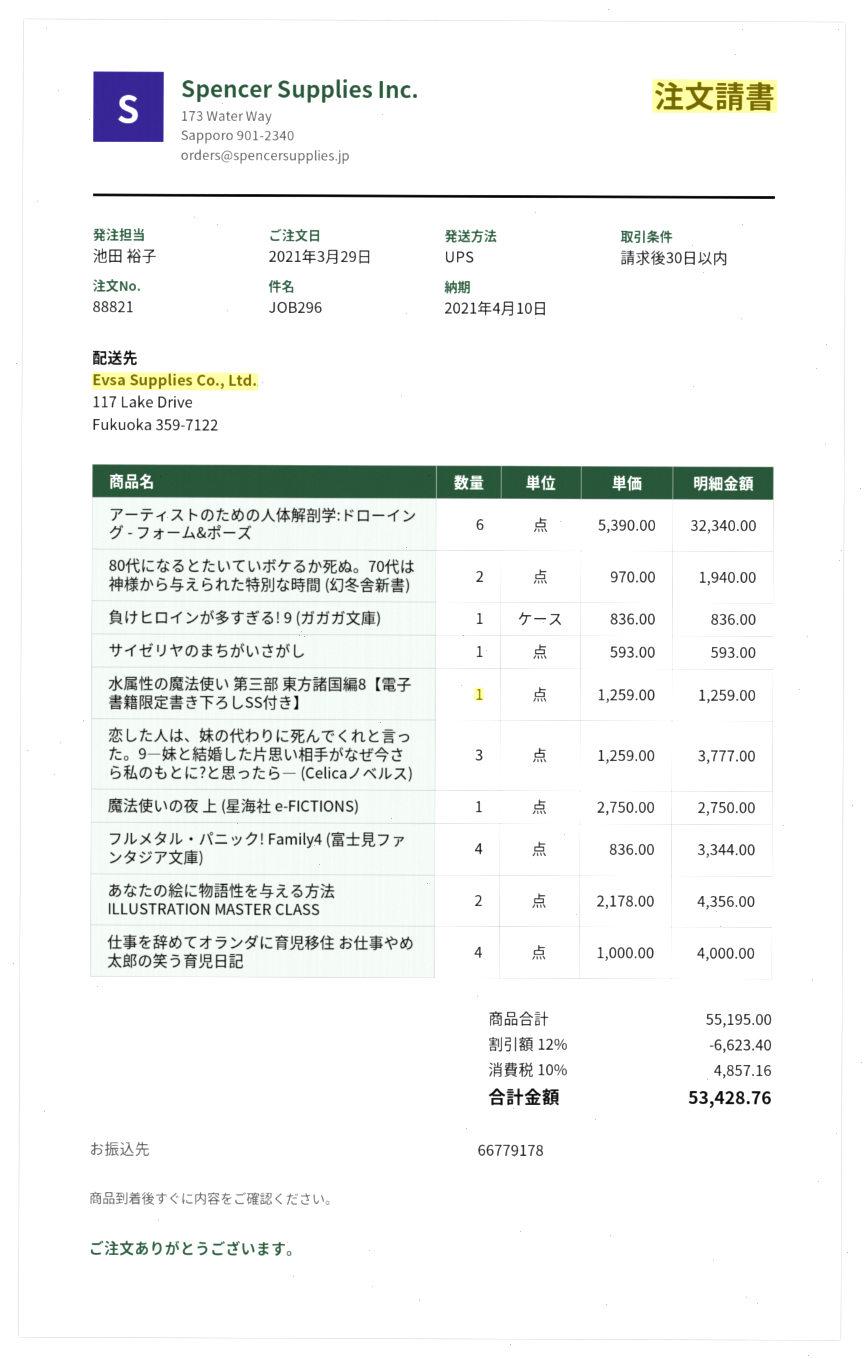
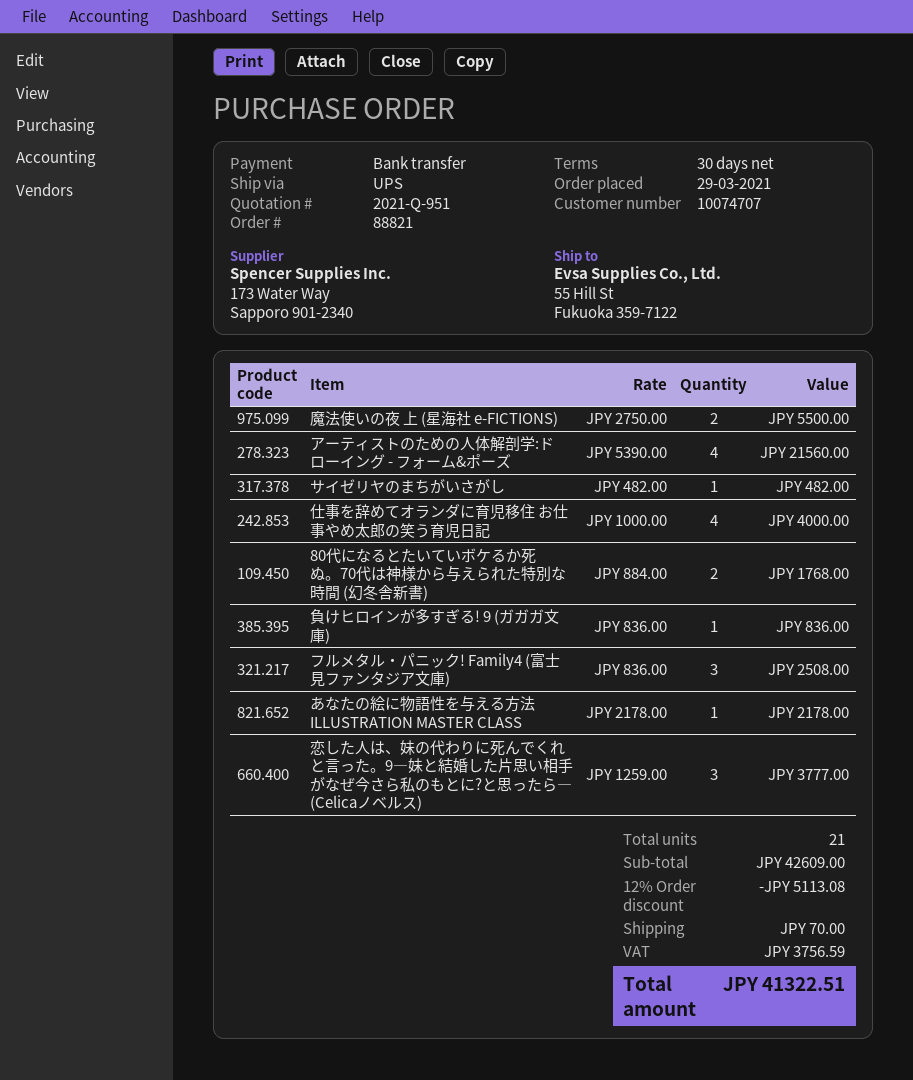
ship to: 117 Lake Drive, Fukuoka 359-7122 -> 55 Hill St, Fukuoka 359-7122
アーティストのための人体解剖学:ドローイング - フォーム&ポーズ: 6 x 5390.00 = 32340.00 -> 4 x 5390.00 = 21560.00
80代になるとたいていボケるか死ぬ。70代は神様から与えられた特別な時間 (幻冬舎新書): 2 x 970.00 = 1940.00 -> 2 x 884.00 = 1768.00
サイゼリヤのまちがいさがし: 1 x 593.00 = 593.00 -> 1 x 482.00 = 482.00
水属性の魔法使い 第三部 東方諸国編8【電子書籍限定書き下ろしSS付き】: 1 x 1259.00 = 1259.00 -> none
魔法使いの夜 上 (星海社 e-FICTIONS): 1 x 2750.00 = 2750.00 -> 2 x 2750.00 = 5500.00
フルメタル・パニック! Family4 (富士見ファンタジア文庫): 4 x 836.00 = 3344.00 -> 3 x 836.00 = 2508.00
あなたの絵に物語性を与える方法 ILLUSTRATION MASTER CLASS: 2 x 2178.00 = 4356.00 -> 1 x 2178.00 = 2178.00
subtotal: 55195.00 -> 42609.00
discount: 12% = 6623.40 -> 12% = 5113.08
shipping: none -> 70.00
tax: 4857.16 -> 3756.59
total: 53428.76 -> 41322.51

